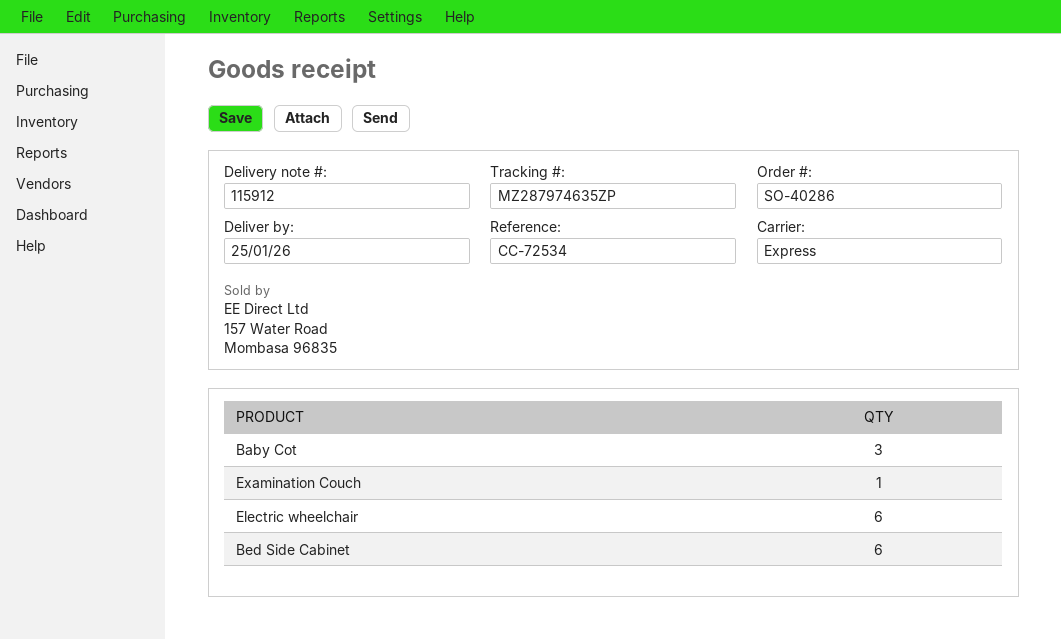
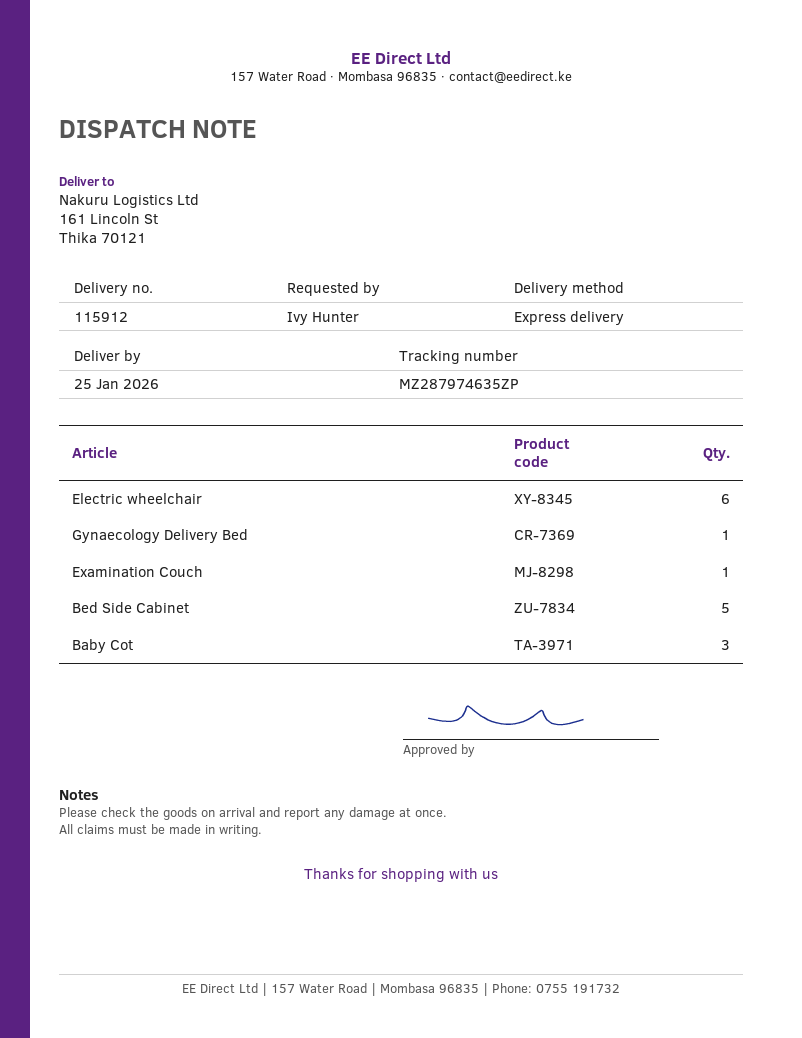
Bed Side Cabinet: 6 -> 5
Gynaecology Delivery Bed: none -> 1

